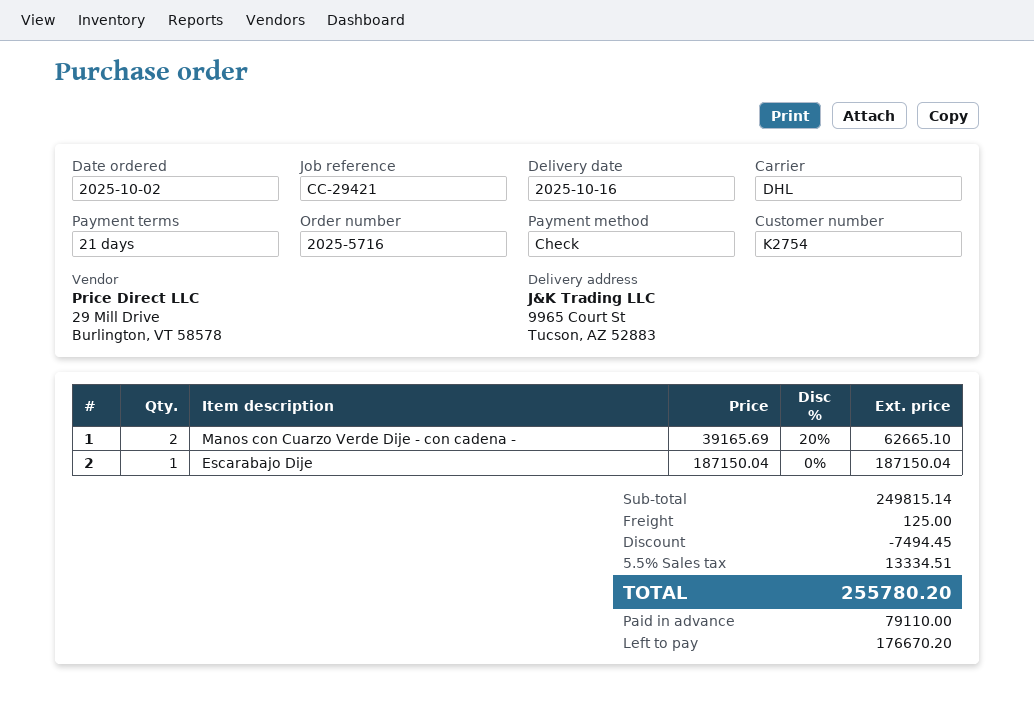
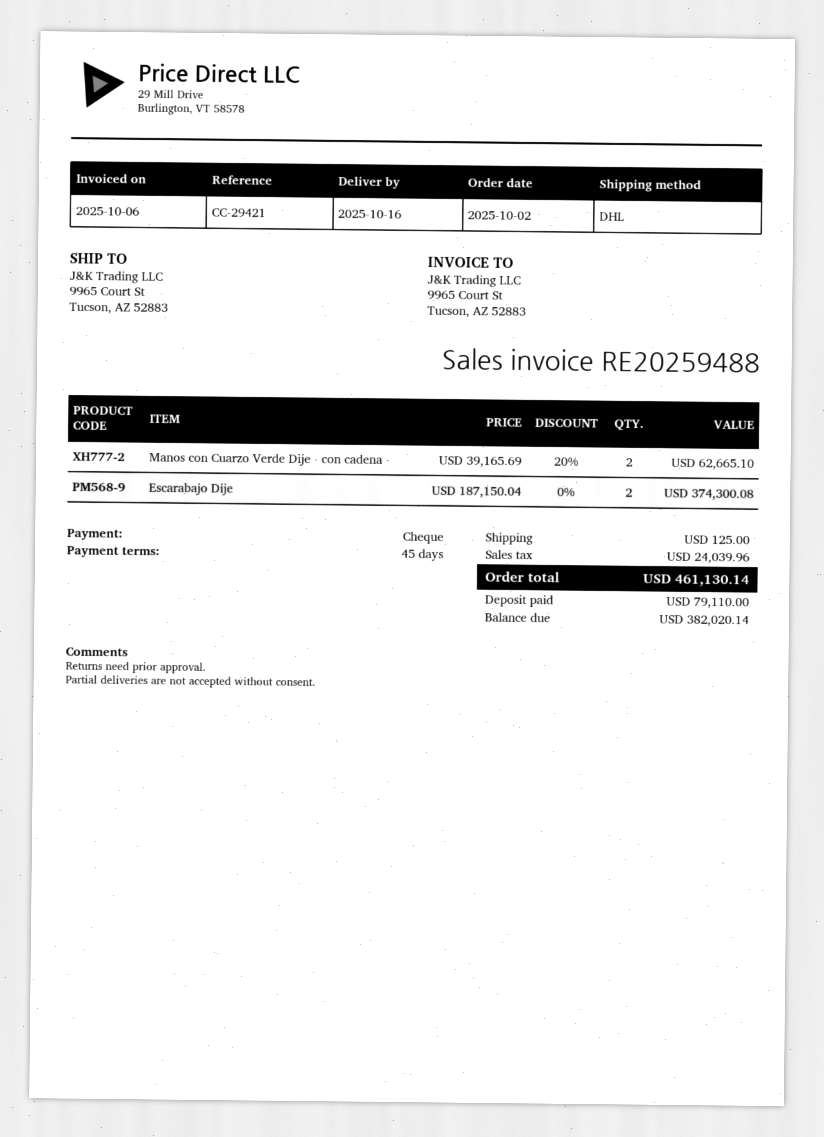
payment terms: 21 days -> 45 days
Escarabajo Dije: 1 x 187150.04 = 187150.04 -> 2 x 187150.04 = 374300.08
discount: 7494.45 -> none
tax: 13334.51 -> 24039.96
total: 255780.20 -> 461130.14
balance: 176670.20 -> 382020.14

